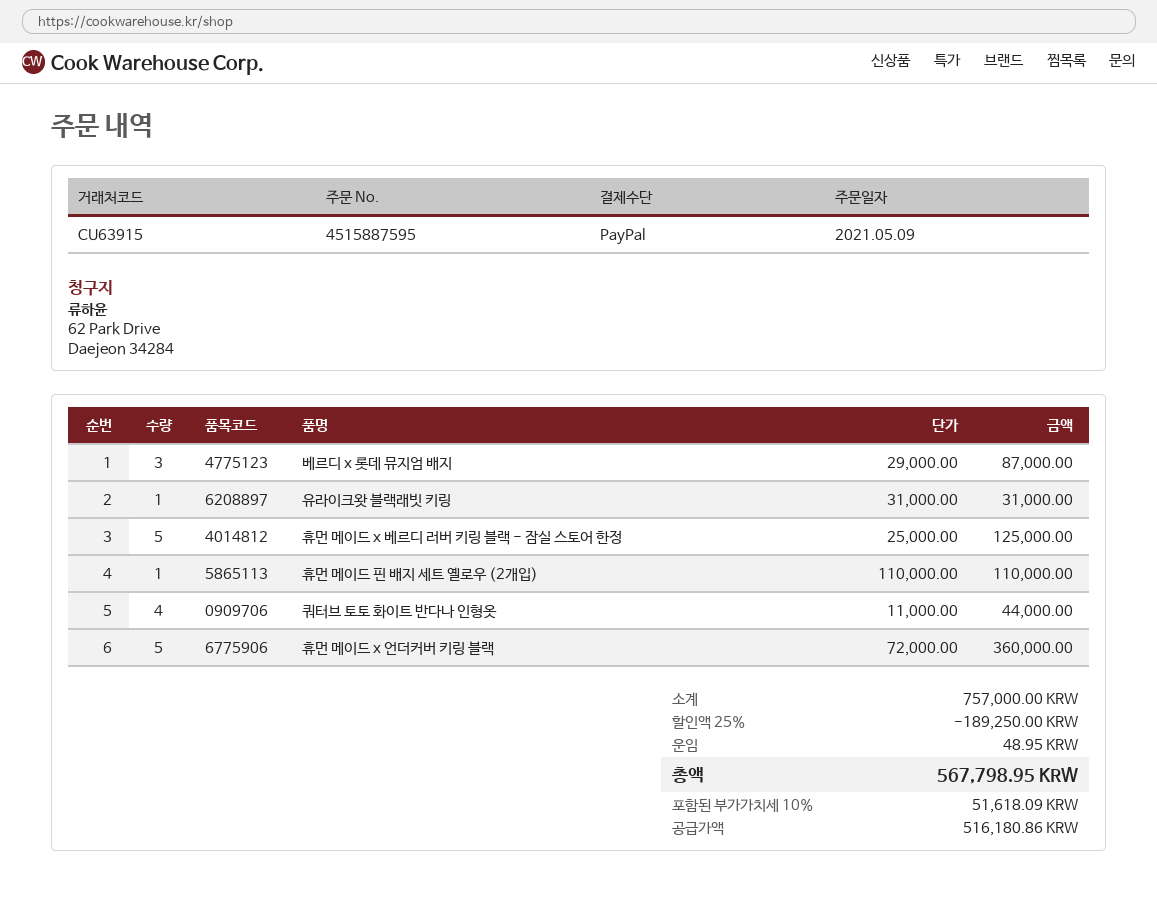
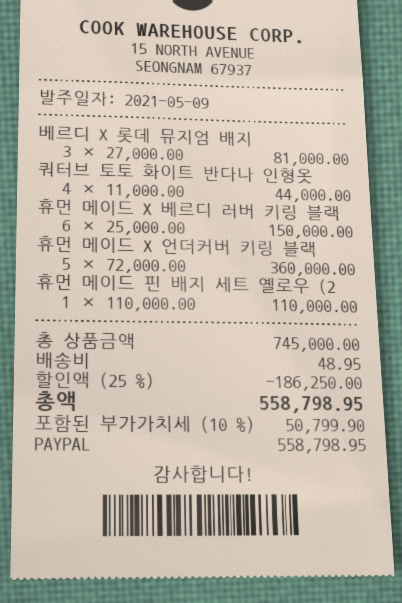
베르디 x 롯데 뮤지엄 배지: 3 x 29000.00 = 87000.00 -> 3 x 27000.00 = 81000.00
유라이크왓 블랙래빗 키링: 1 x 31000.00 = 31000.00 -> none
휴먼 메이드 x 베르디 러버 키링 블랙 - 잠실 스토어 한정: 5 x 25000.00 = 125000.00 -> 6 x 25000.00 = 150000.00
subtotal: 757000.00 -> 745000.00
discount: 25% = 189250.00 -> 25% = 186250.00
tax: 10% = 51618.09 -> 10% = 50799.90
total: 567798.95 -> 558798.95

